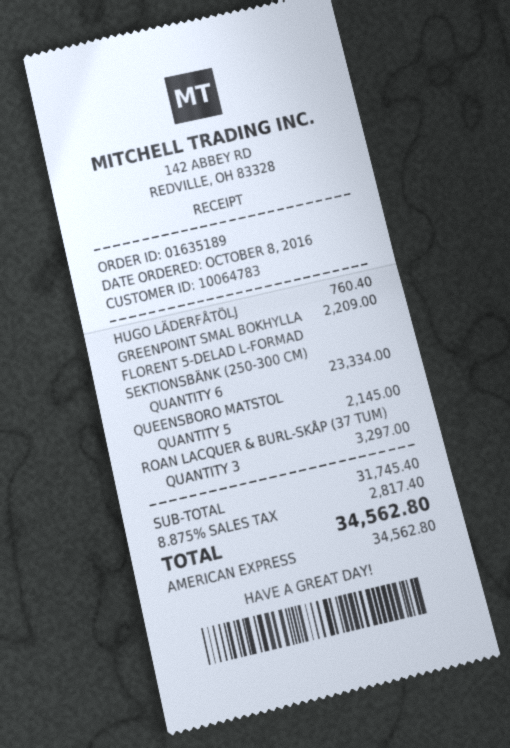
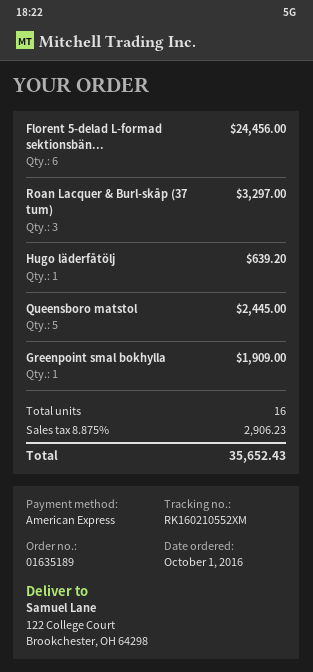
order date: 2016-10-08 -> 2016-10-01
HUGO LÄDERFÅTÖLJ: 1 for 760.40 -> 1 for 639.20
GREENPOINT SMAL BOKHYLLA: 1 for 2209.00 -> 1 for 1909.00
FLORENT 5-DELAD L-FORMAD SEKTIONSBÄNK (250-300 CM): 6 for 23334.00 -> 6 for 24456.00
QUEENSBORO MATSTOL: 5 for 2145.00 -> 5 for 2445.00
tax: 8.875% = 2817.40 -> 8.875% = 2906.23
total: 34562.80 -> 35652.43

